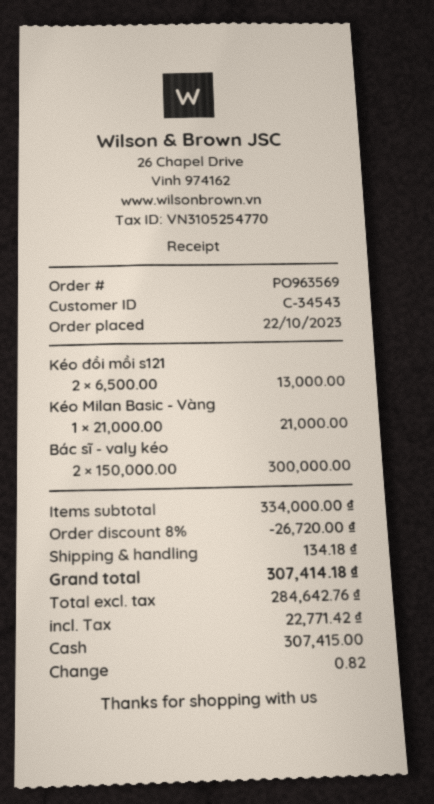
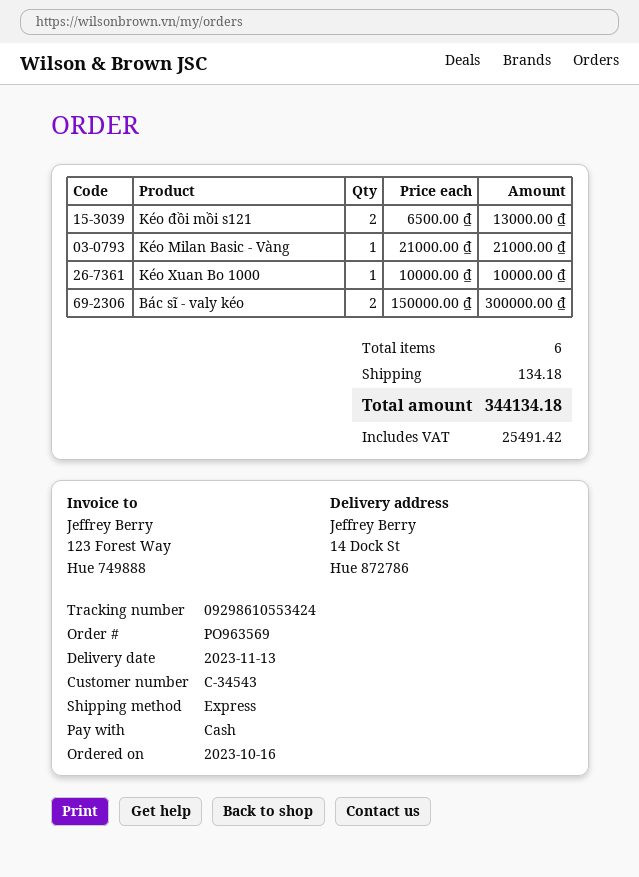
order date: 2023-10-22 -> 2023-10-16
Kéo Xuan Bo 1000: none -> 1 x 10000.00 = 10000.00
discount: 8% = 26720.00 -> none
tax: 22771.42 -> 25491.42
total: 307414.18 -> 344134.18

